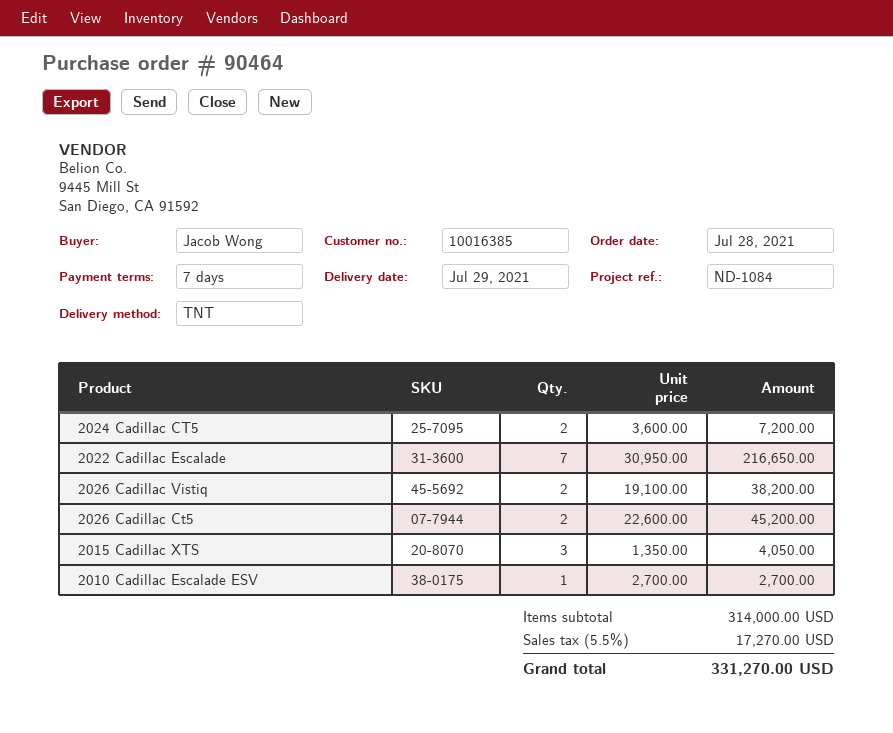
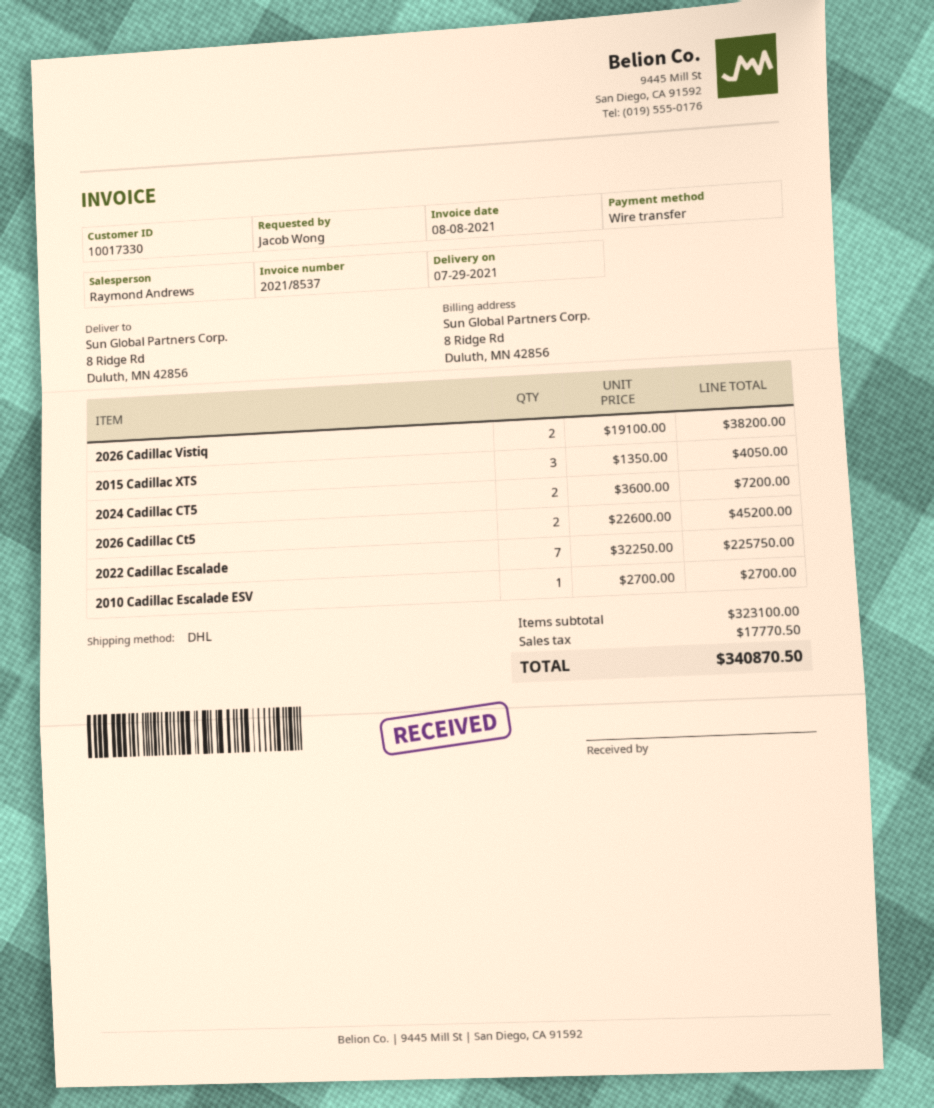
customer number: 10016385 -> 10017330
shipping method: TNT -> DHL
2022 Cadillac Escalade: 7 x 30950.00 = 216650.00 -> 7 x 32250.00 = 225750.00
subtotal: 314000.00 -> 323100.00
tax: 17270.00 -> 17770.50
total: 331270.00 -> 340870.50

